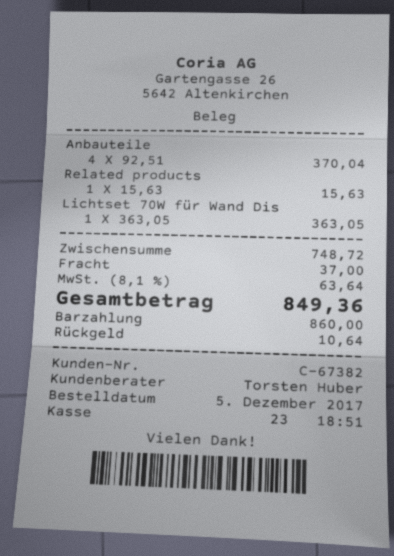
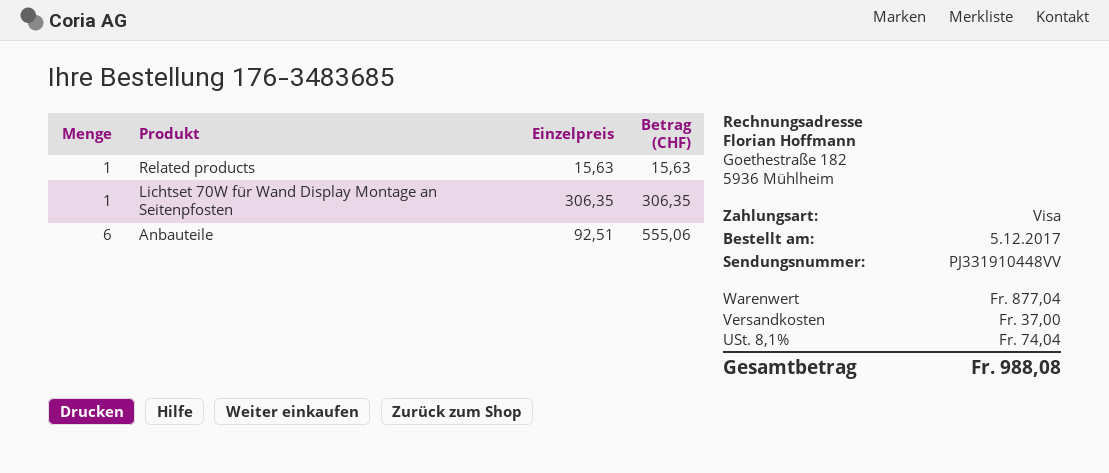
payment method: cash -> Visa
Anbauteile: 4 x 92.51 = 370.04 -> 6 x 92.51 = 555.06
Lichtset 70W für Wand Dis: 1 x 363.05 = 363.05 -> 1 x 306.35 = 306.35
subtotal: 748.72 -> 877.04
tax: 8.1% = 63.64 -> 8.1% = 74.04
total: 849.36 -> 988.08

